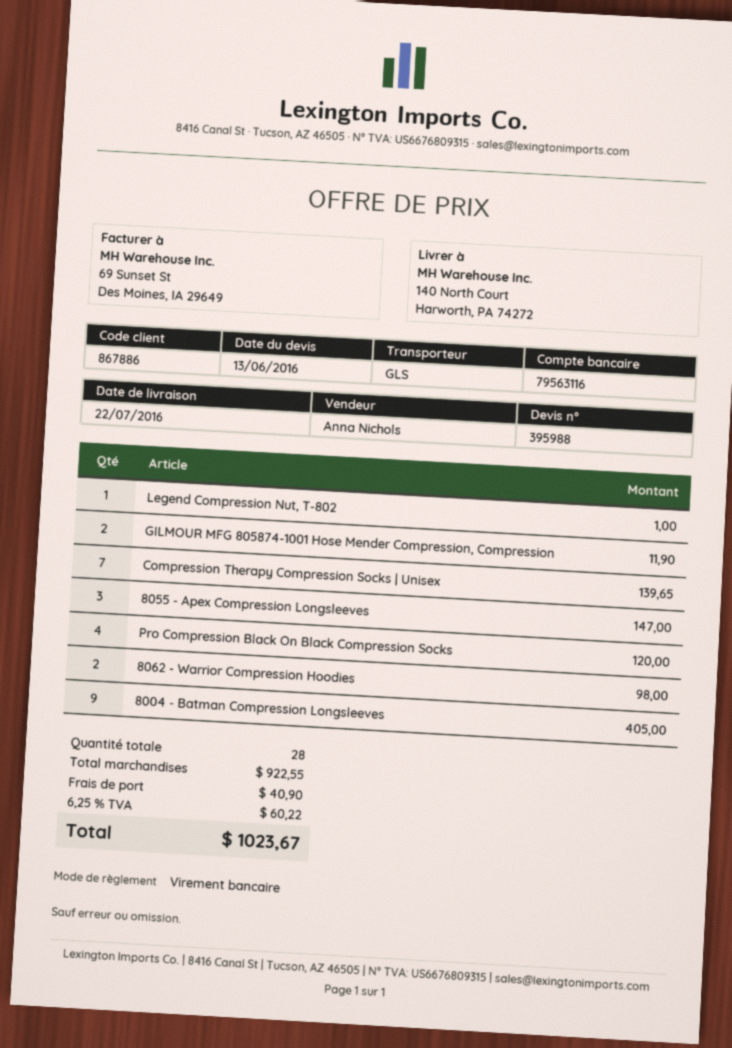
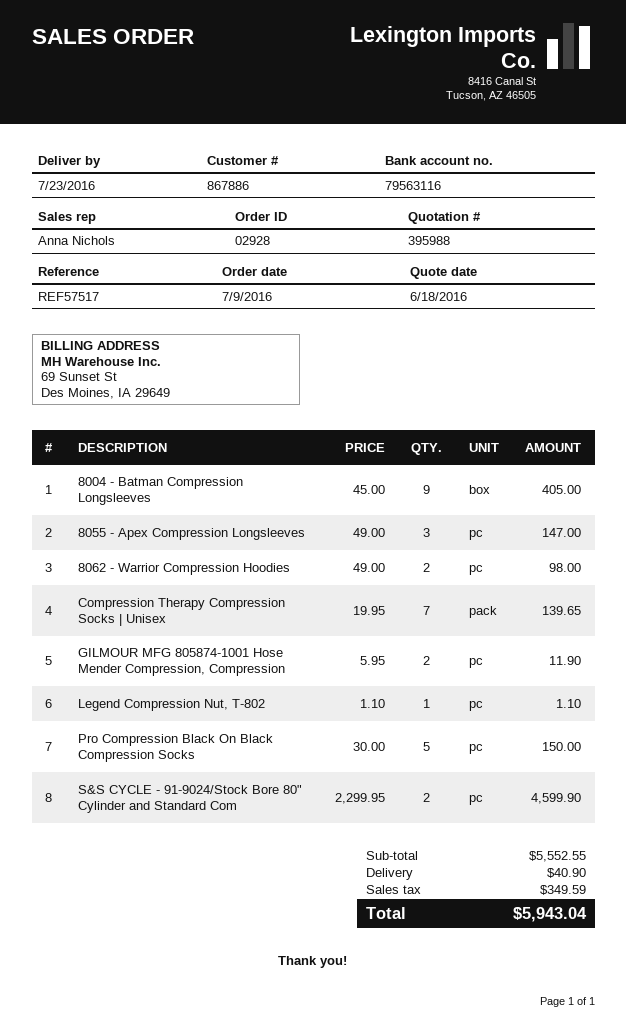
quote date: 2016-06-13 -> 2016-06-18
delivery date: 2016-07-22 -> 2016-07-23
Legend Compression Nut, T-802: 1 for 1.00 -> 1 for 1.10
Pro Compression Black On Black Compression Socks: 4 for 120.00 -> 5 for 150.00
S&S CYCLE - 91-9024/Stock Bore 80" Cylinder and Standard Com: none -> 2 for 4599.90
subtotal: 922.55 -> 5552.55
tax: 60.22 -> 349.59
total: 1023.67 -> 5943.04

